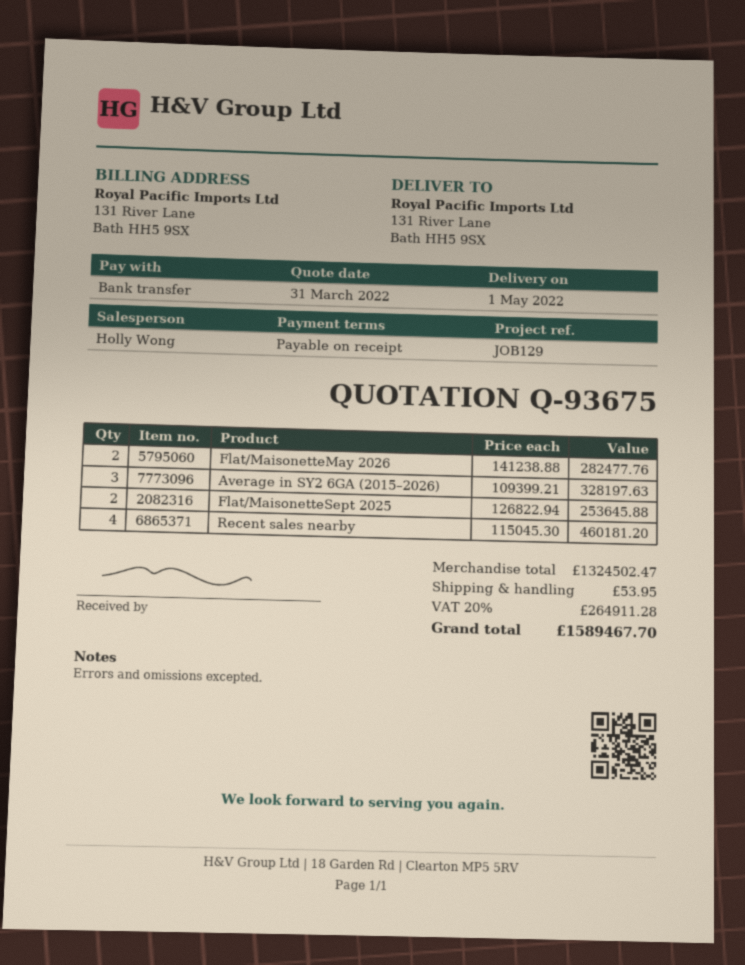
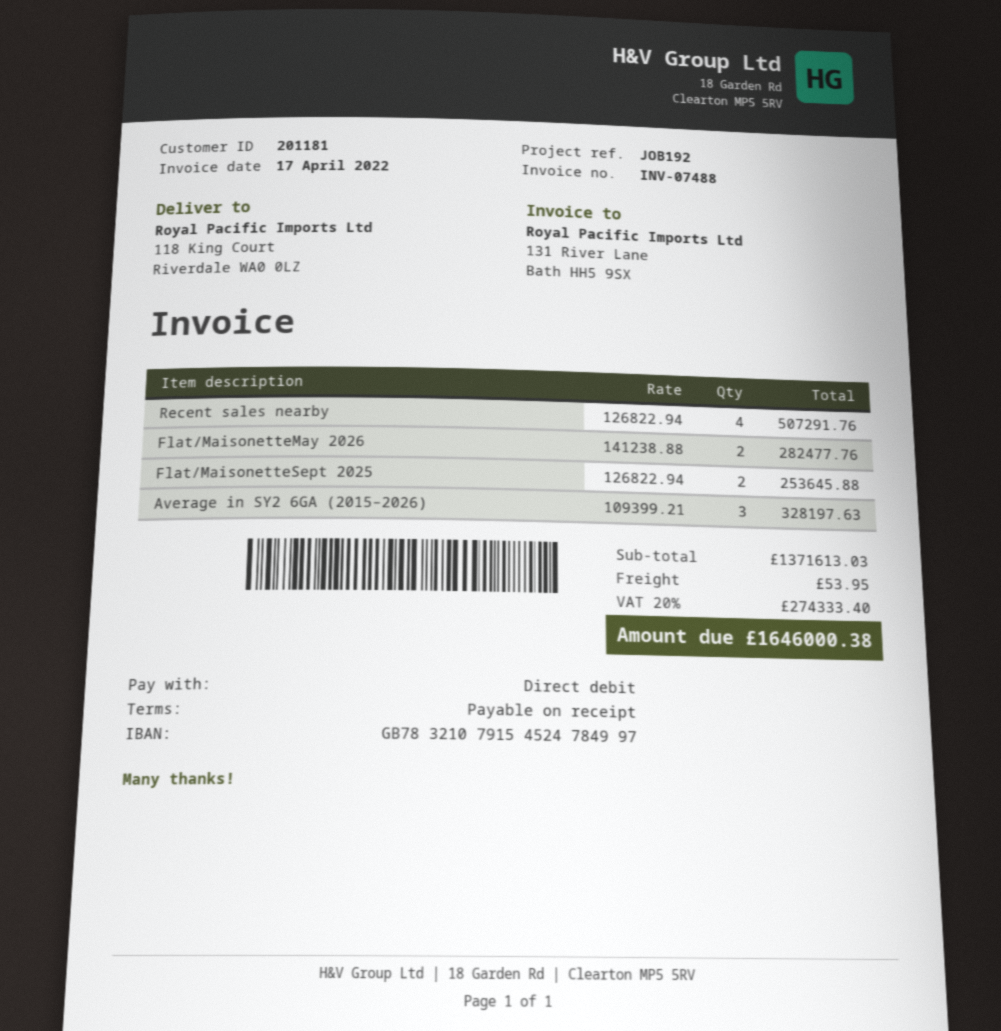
reference: JOB129 -> JOB192
payment method: bank transfer -> direct debit
ship to: 131 River Lane, Bath HH5 9SX -> 118 King Court, Riverdale WA0 0LZ
Recent sales nearby: 4 x 115045.30 = 460181.20 -> 4 x 126822.94 = 507291.76
subtotal: 1324502.47 -> 1371613.03
tax: 20% = 264911.28 -> 20% = 274333.40
total: 1589467.70 -> 1646000.38

